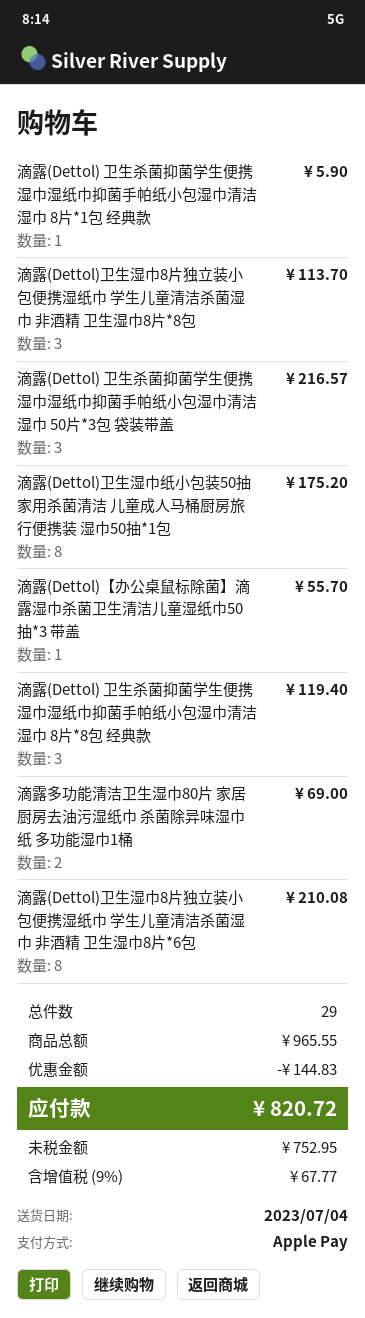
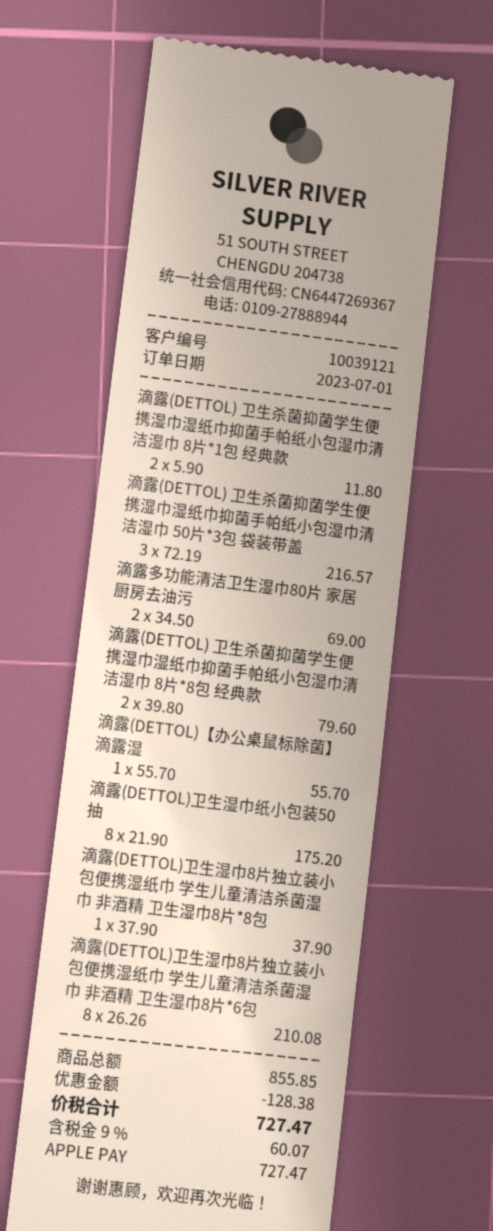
滴露(Dettol) 卫生杀菌抑菌学生便携湿巾湿纸巾抑菌手帕纸小包湿巾清洁湿巾 8片*1包 经典款: 1 for 5.90 -> 2 for 11.80
滴露(Dettol)卫生湿巾8片独立装小包便携湿纸巾 学生儿童清洁杀菌湿巾 非酒精 卫生湿巾8片*8包: 3 for 113.70 -> 1 for 37.90
滴露(Dettol) 卫生杀菌抑菌学生便携湿巾湿纸巾抑菌手帕纸小包湿巾清洁湿巾 8片*8包 经典款: 3 for 119.40 -> 2 for 79.60
subtotal: 965.55 -> 855.85
discount: 144.83 -> 128.38
tax: 9% = 67.77 -> 9% = 60.07
total: 820.72 -> 727.47

